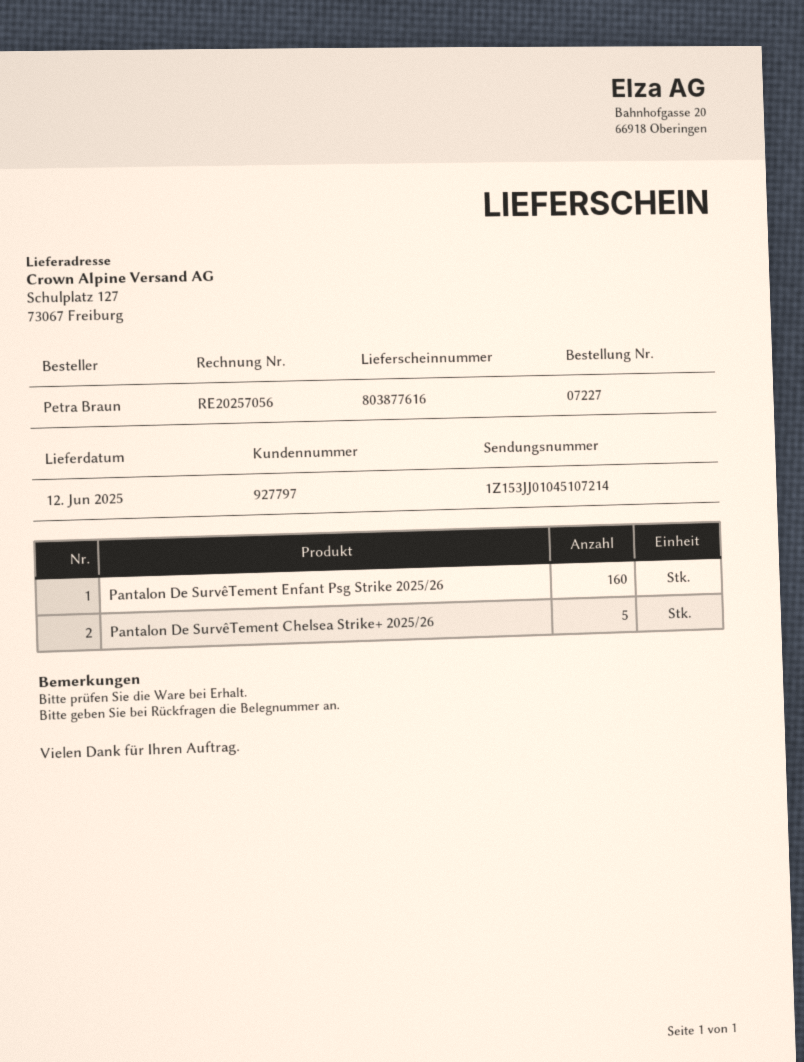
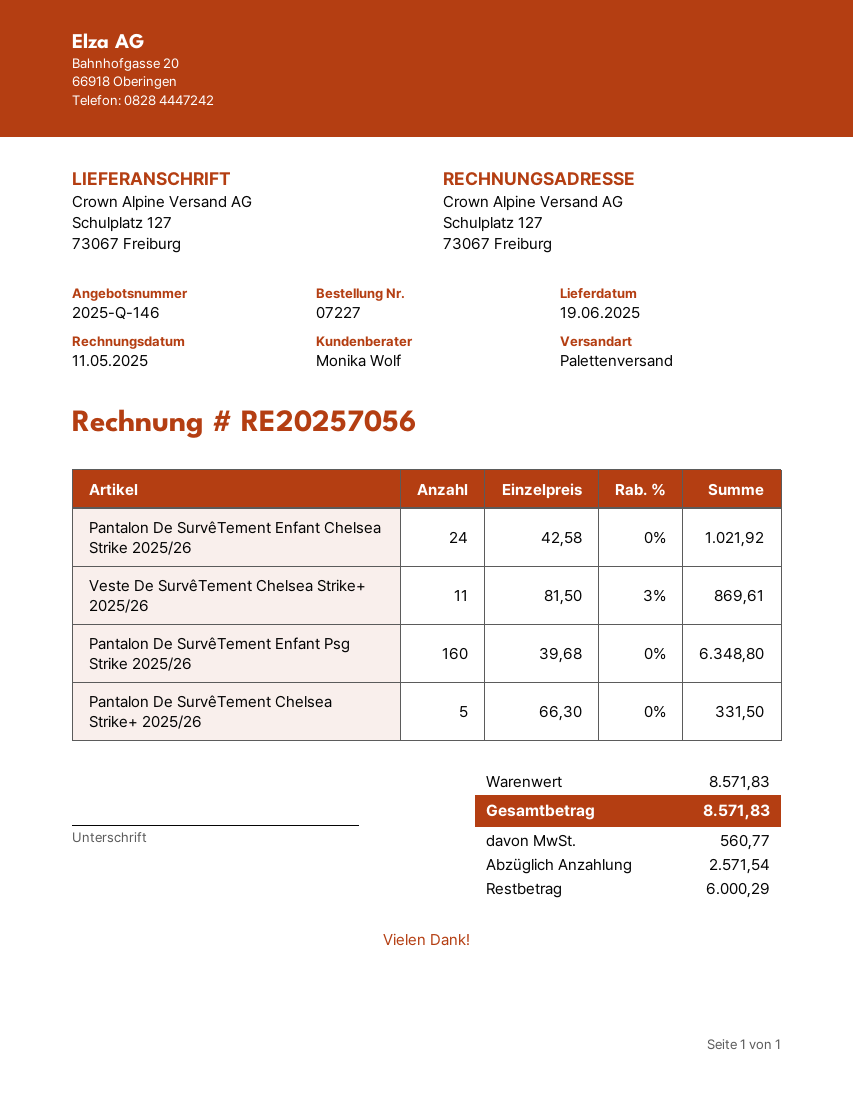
delivery date: 2025-06-12 -> 2025-06-19
Pantalon De SurvêTement Enfant Chelsea Strike 2025/26: none -> 24
Veste De SurvêTement Chelsea Strike+ 2025/26: none -> 11

